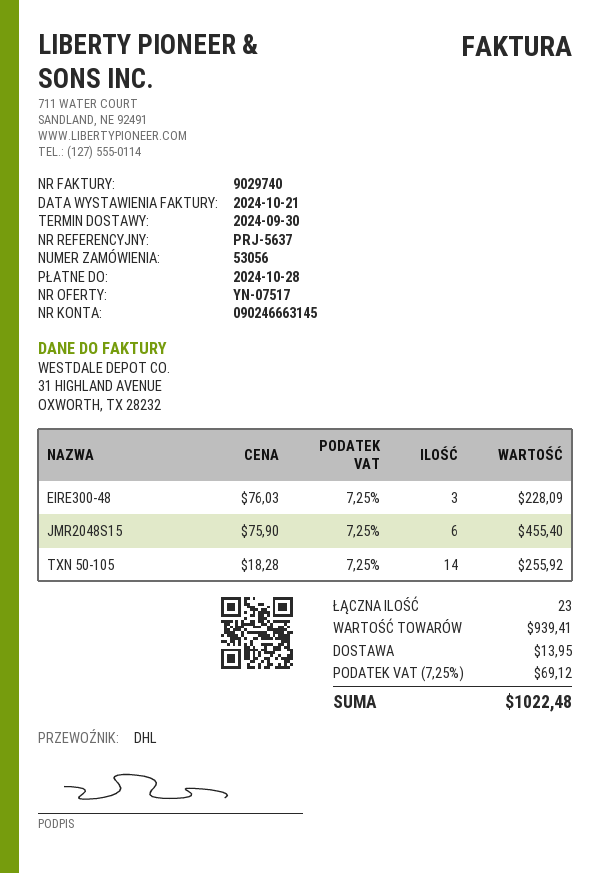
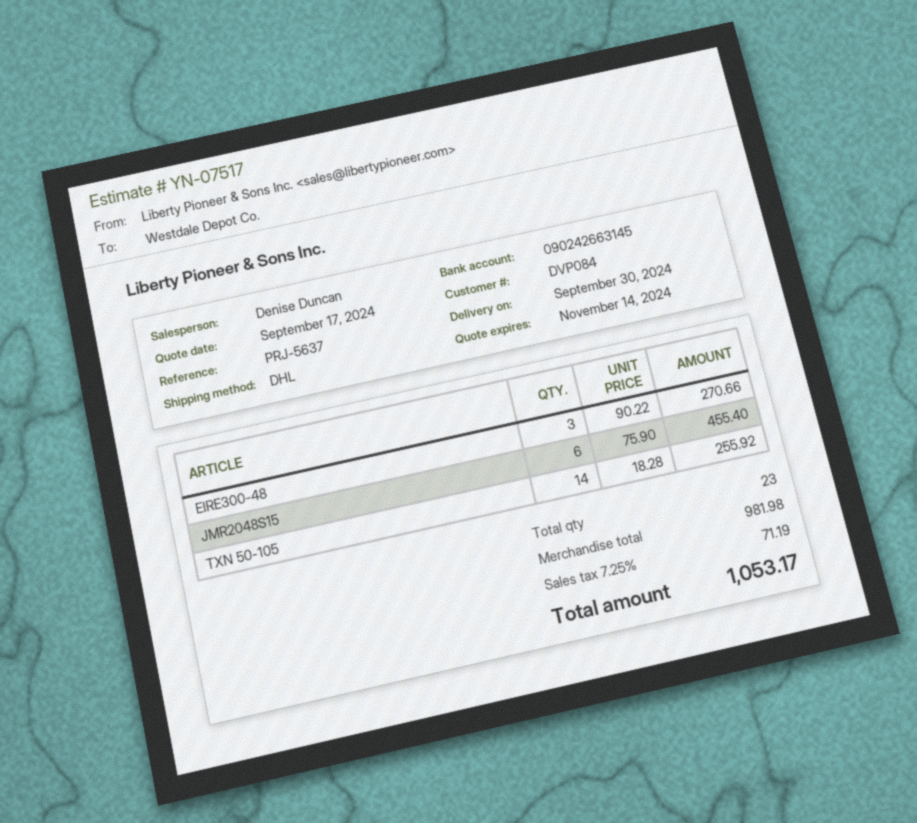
bank account: 090246663145 -> 090242663145
EIRE300-48: 3 x 76.03 = 228.09 -> 3 x 90.22 = 270.66
subtotal: 939.41 -> 981.98
shipping: 13.95 -> none
tax: 7.25% = 69.12 -> 7.25% = 71.19
total: 1022.48 -> 1053.17

